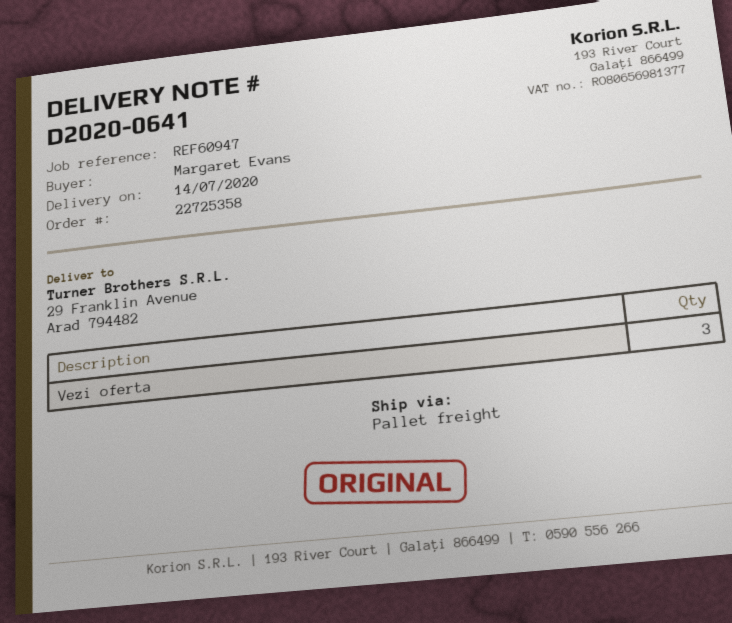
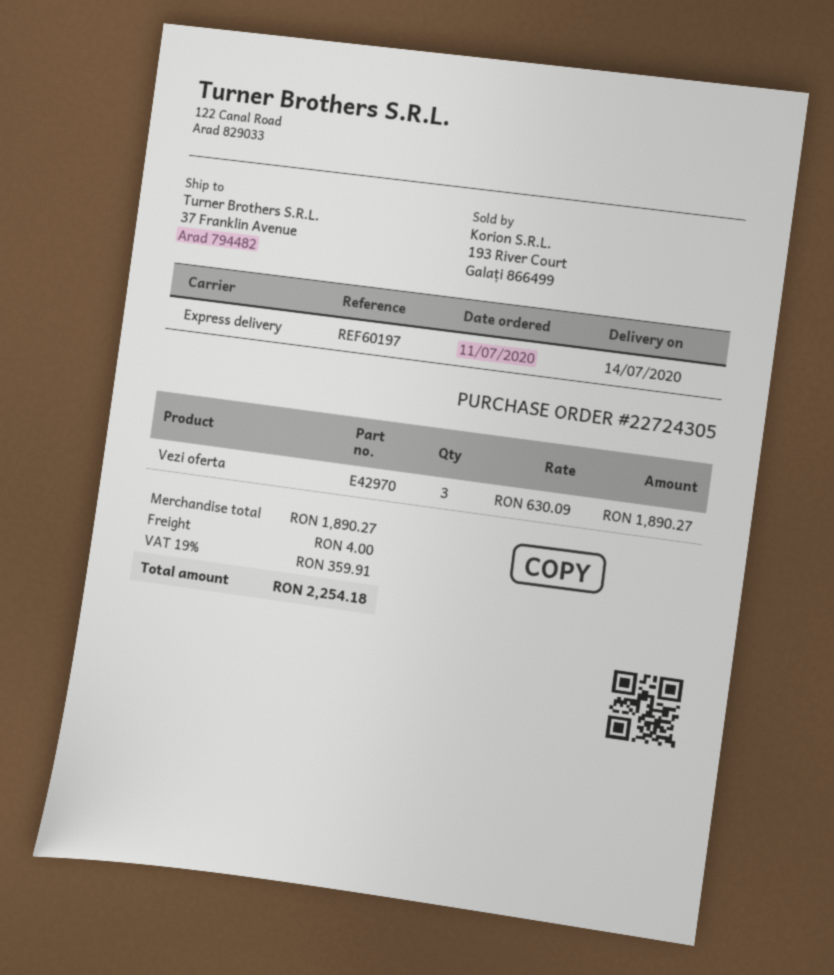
order number: 22725358 -> 22724305
reference: REF60947 -> REF60197
shipping method: pallet freight -> express
ship to: 29 Franklin Avenue, Arad 794482 -> 37 Franklin Avenue, Arad 794482

